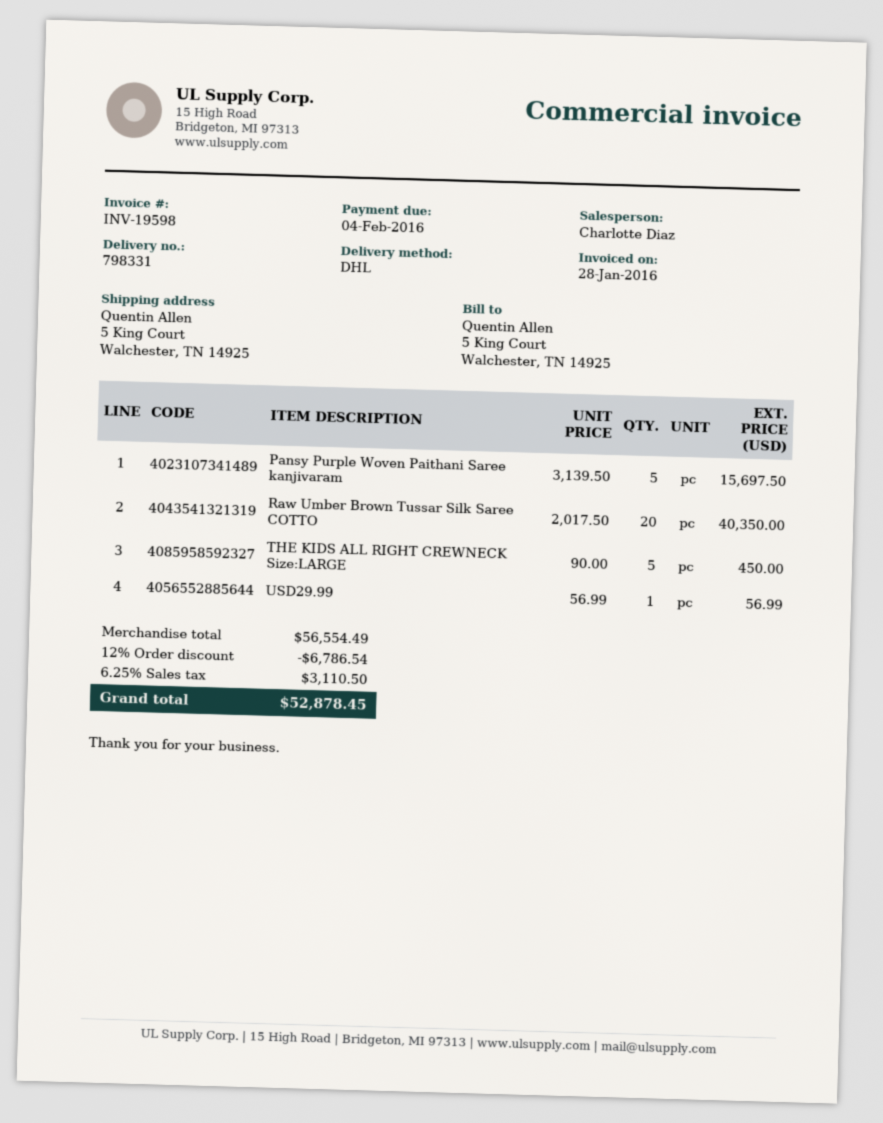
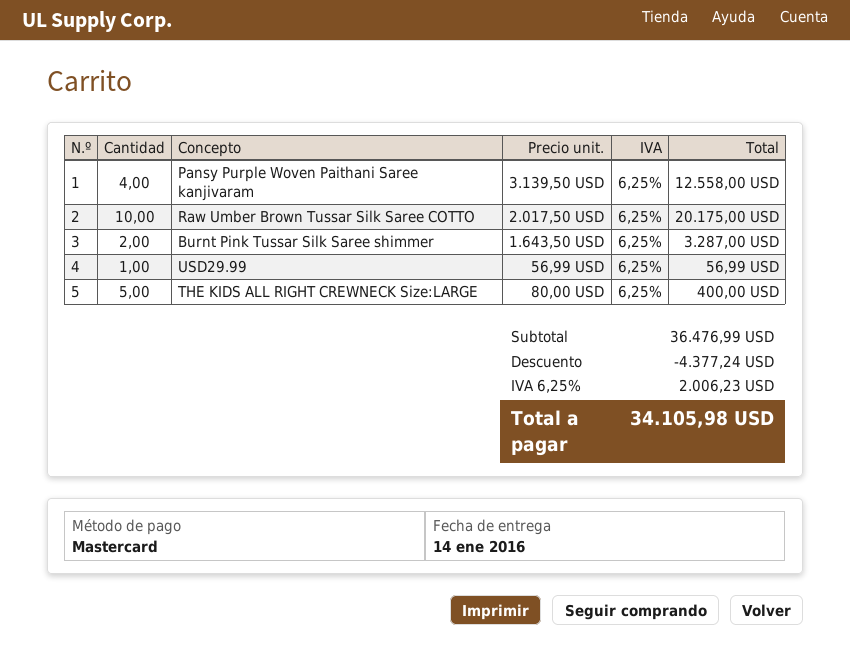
Pansy Purple Woven Paithani Saree kanjivaram: 5 x 3139.50 = 15697.50 -> 4 x 3139.50 = 12558.00
Raw Umber Brown Tussar Silk Saree COTTO: 20 x 2017.50 = 40350.00 -> 10 x 2017.50 = 20175.00
THE KIDS ALL RIGHT CREWNECK Size:LARGE: 5 x 90.00 = 450.00 -> 5 x 80.00 = 400.00
Burnt Pink Tussar Silk Saree shimmer: none -> 2 x 1643.50 = 3287.00
subtotal: 56554.49 -> 36476.99
discount: 6786.54 -> 4377.24
tax: 6.25% = 3110.50 -> 6.25% = 2006.23
total: 52878.45 -> 34105.98

